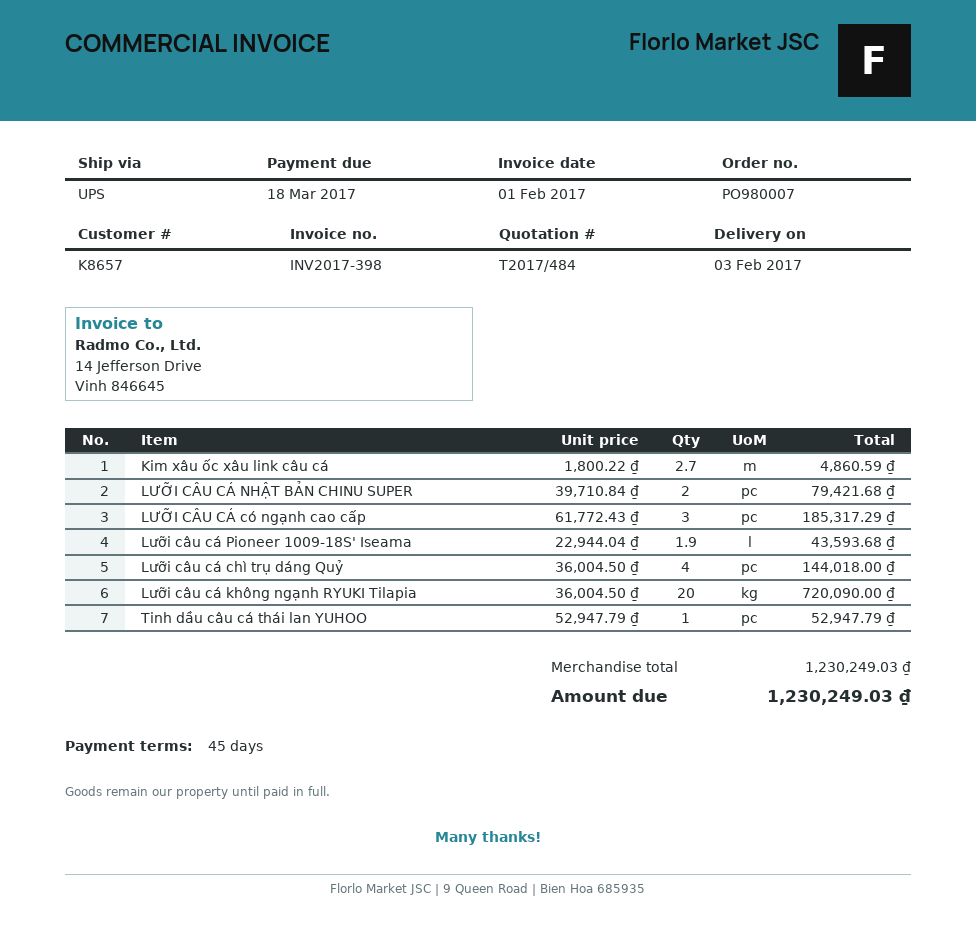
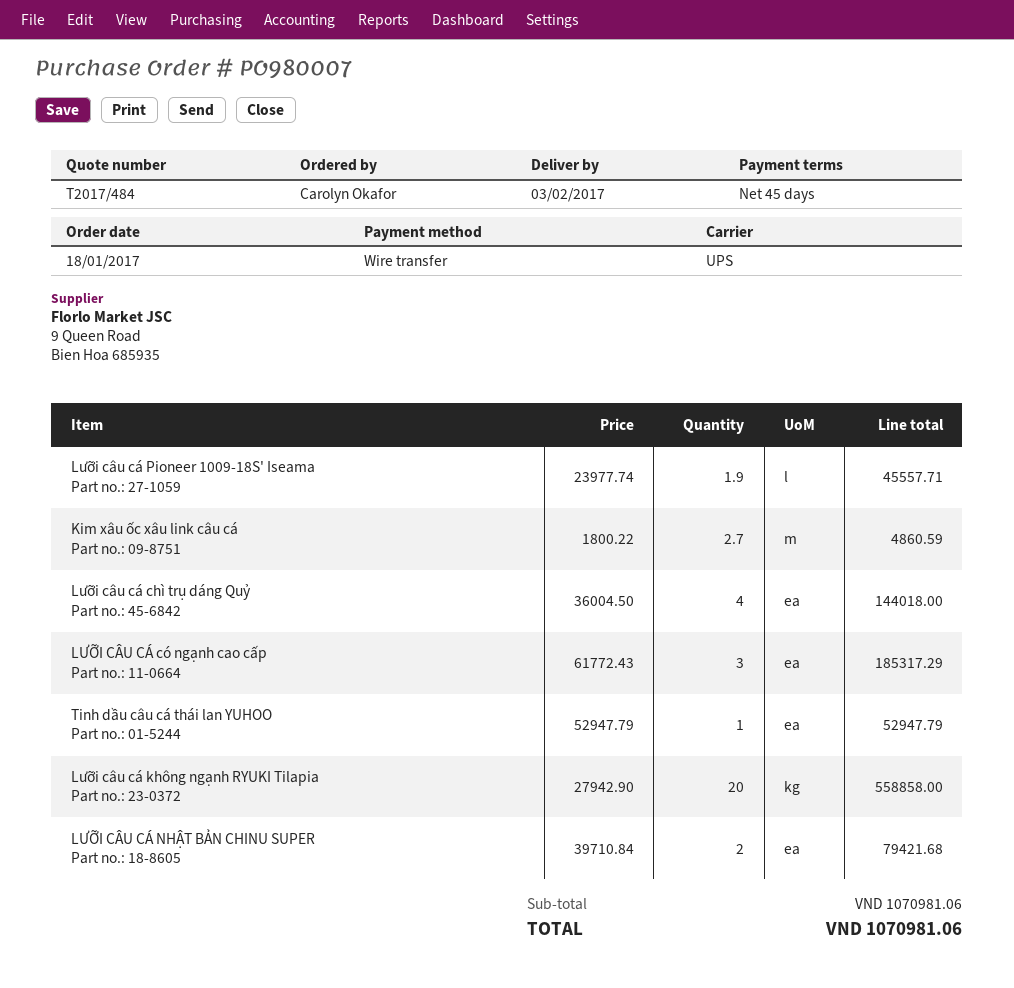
Lưỡi câu cá Pioneer 1009-18S' Iseama: 1.9 x 22944.04 = 43593.68 -> 1.9 x 23977.74 = 45557.71
Lưỡi câu cá không ngạnh RYUKI Tilapia: 20 x 36004.50 = 720090.00 -> 20 x 27942.90 = 558858.00
subtotal: 1230249.03 -> 1070981.06
total: 1230249.03 -> 1070981.06

